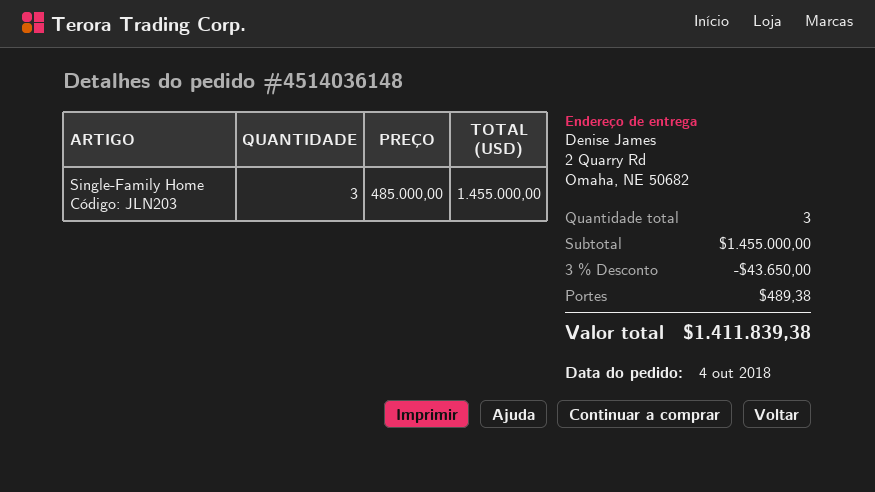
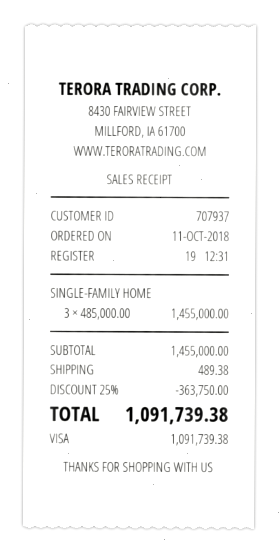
order date: 2018-10-04 -> 2018-10-11
discount: 3% = 43650.00 -> 25% = 363750.00
total: 1411839.38 -> 1091739.38

